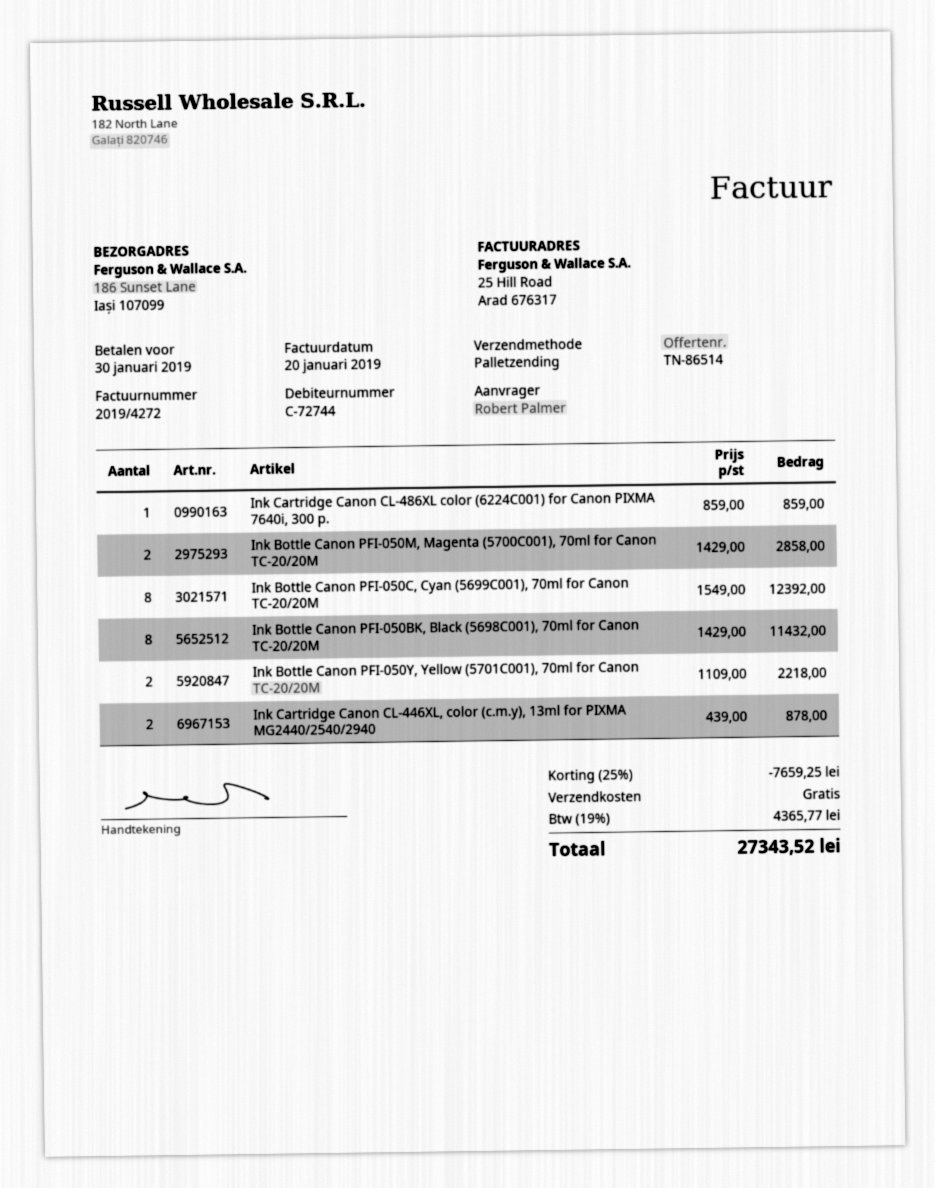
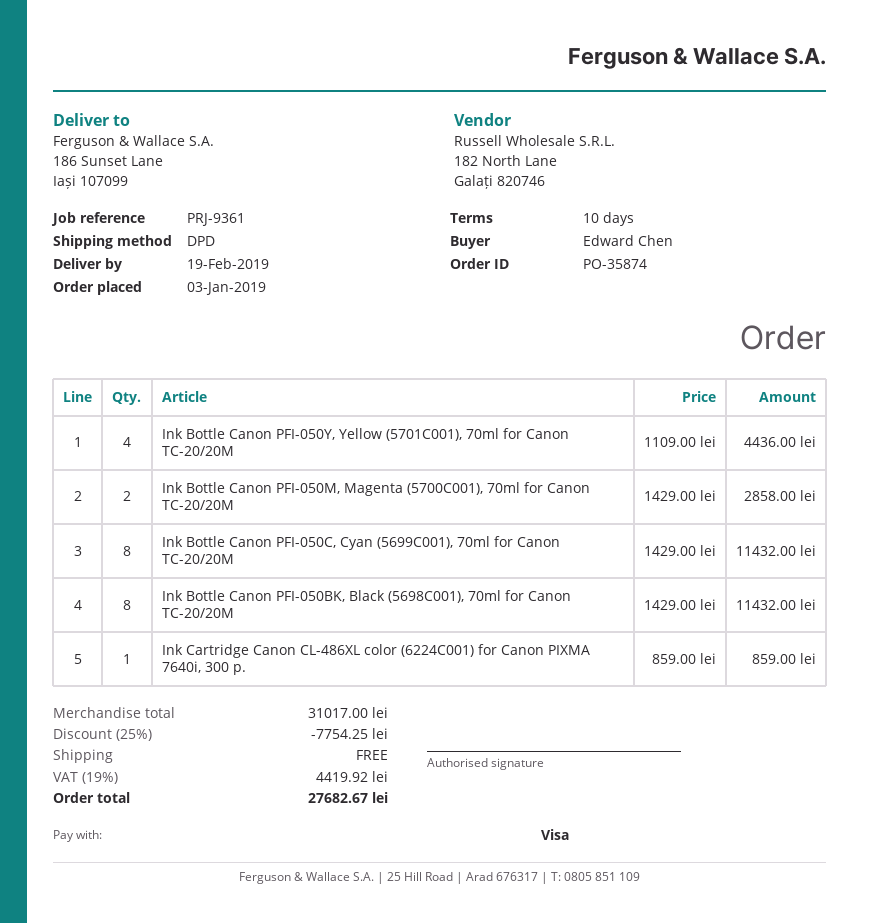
ordered by: Robert Palmer -> Edward Chen
shipping method: pallet freight -> DPD
Ink Bottle Canon PFI-050C, Cyan (5699C001), 70ml for Canon TC-20/20M: 8 x 1549.00 = 12392.00 -> 8 x 1429.00 = 11432.00
Ink Bottle Canon PFI-050Y, Yellow (5701C001), 70ml for Canon TC-20/20M: 2 x 1109.00 = 2218.00 -> 4 x 1109.00 = 4436.00
Ink Cartridge Canon CL-446XL, color (c.m.y), 13ml for PIXMA MG2440/2540/2940: 2 x 439.00 = 878.00 -> none
discount: 25% = 7659.25 -> 25% = 7754.25
tax: 19% = 4365.77 -> 19% = 4419.92
total: 27343.52 -> 27682.67

